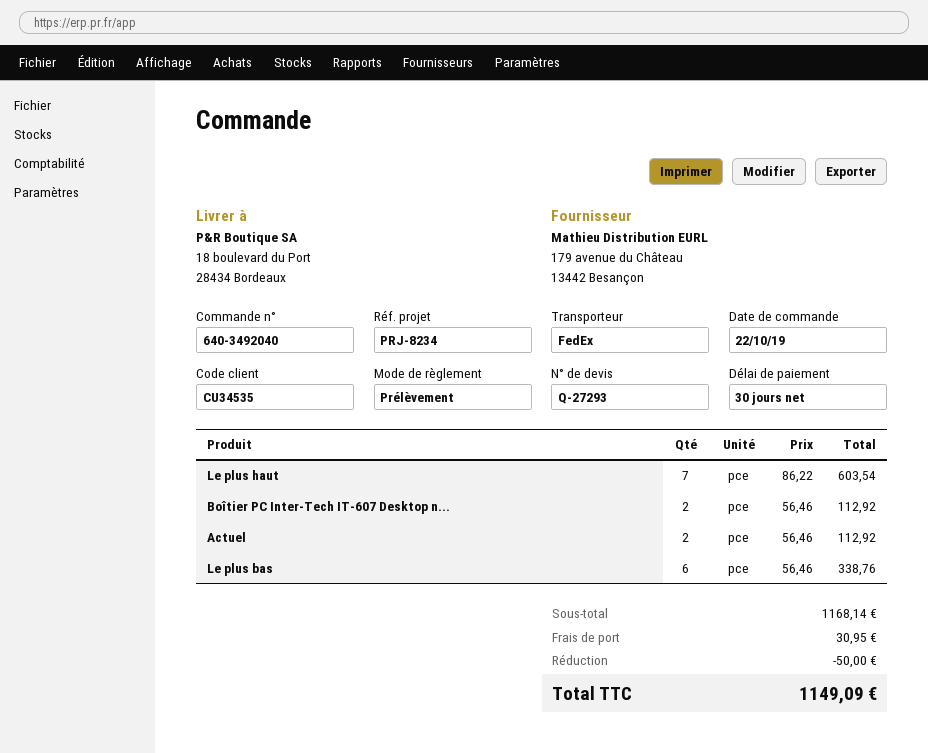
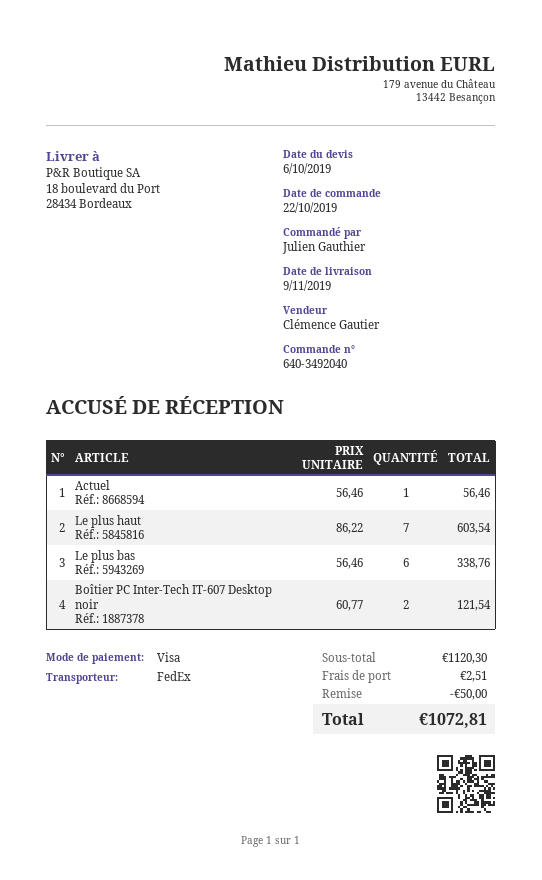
payment method: direct debit -> Visa
Boîtier PC Inter-Tech IT-607 Desktop n...: 2 x 56.46 = 112.92 -> 2 x 60.77 = 121.54
Actuel: 2 x 56.46 = 112.92 -> 1 x 56.46 = 56.46
subtotal: 1168.14 -> 1120.30
shipping: 30.95 -> 2.51
total: 1149.09 -> 1072.81

